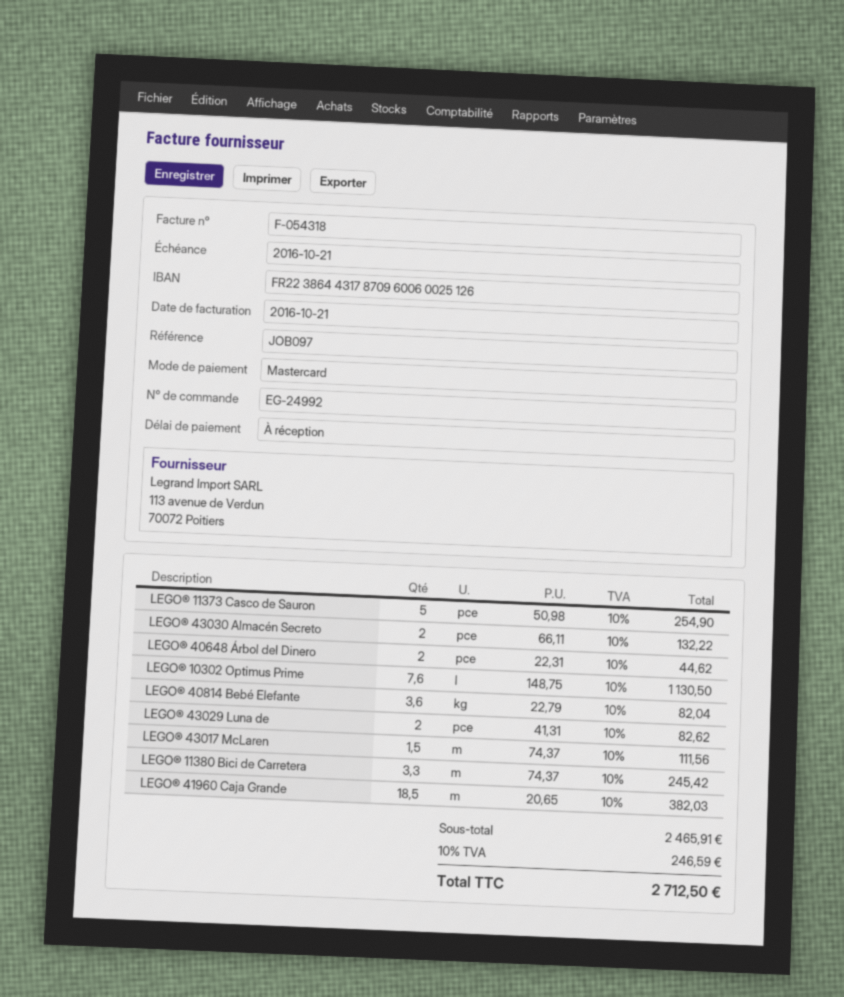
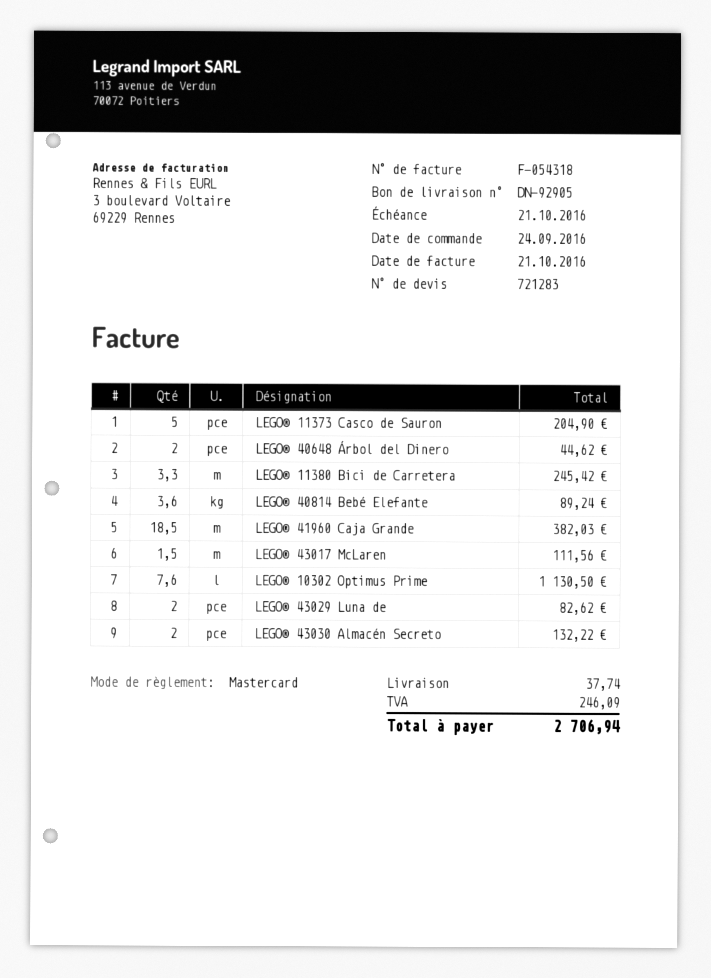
LEGO® 11373 Casco de Sauron: 5 for 254.90 -> 5 for 204.90
LEGO® 40814 Bebé Elefante: 3.6 for 82.04 -> 3.6 for 89.24
shipping: none -> 37.74
tax: 246.59 -> 246.09
total: 2712.50 -> 2706.94

